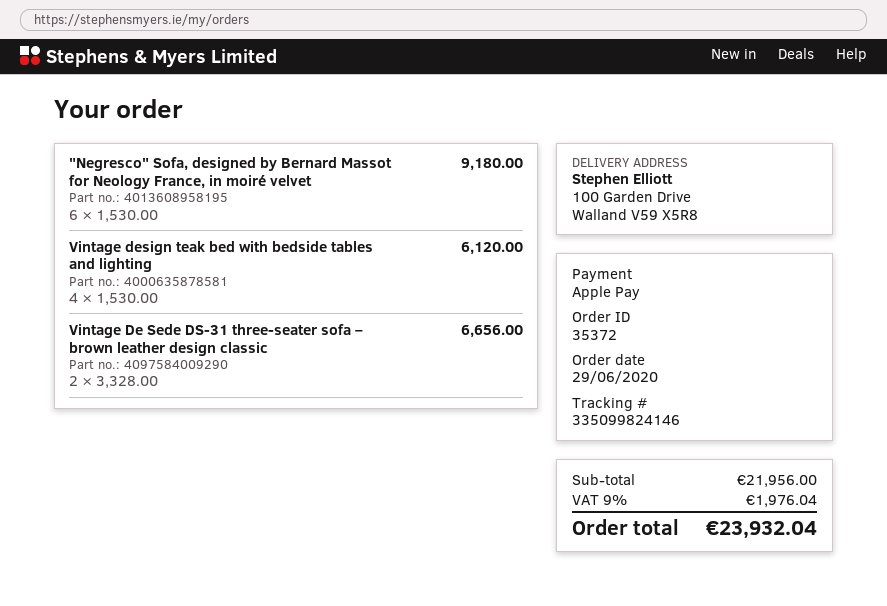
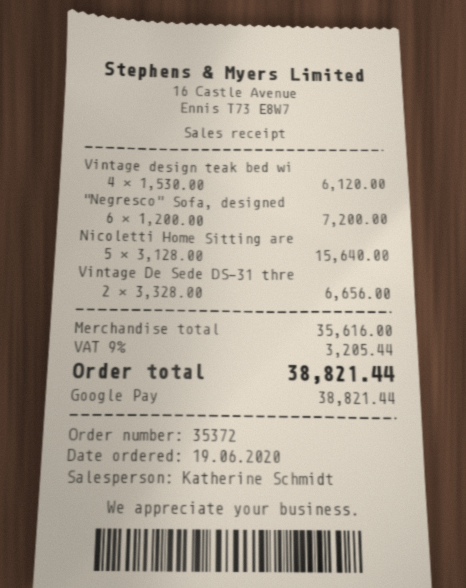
order date: 2020-06-29 -> 2020-06-19
payment method: Apple Pay -> Google Pay
"Negresco" Sofa, designed by Bernard Massot for Neology France, in moiré velvet: 6 x 1530.00 = 9180.00 -> 6 x 1200.00 = 7200.00
Nicoletti Home Sitting are: none -> 5 x 3128.00 = 15640.00
subtotal: 21956.00 -> 35616.00
tax: 9% = 1976.04 -> 9% = 3205.44
total: 23932.04 -> 38821.44

